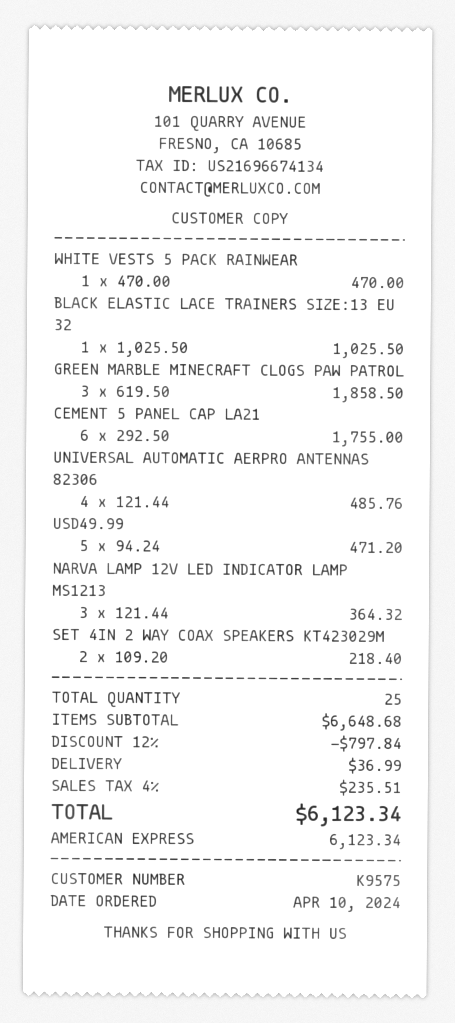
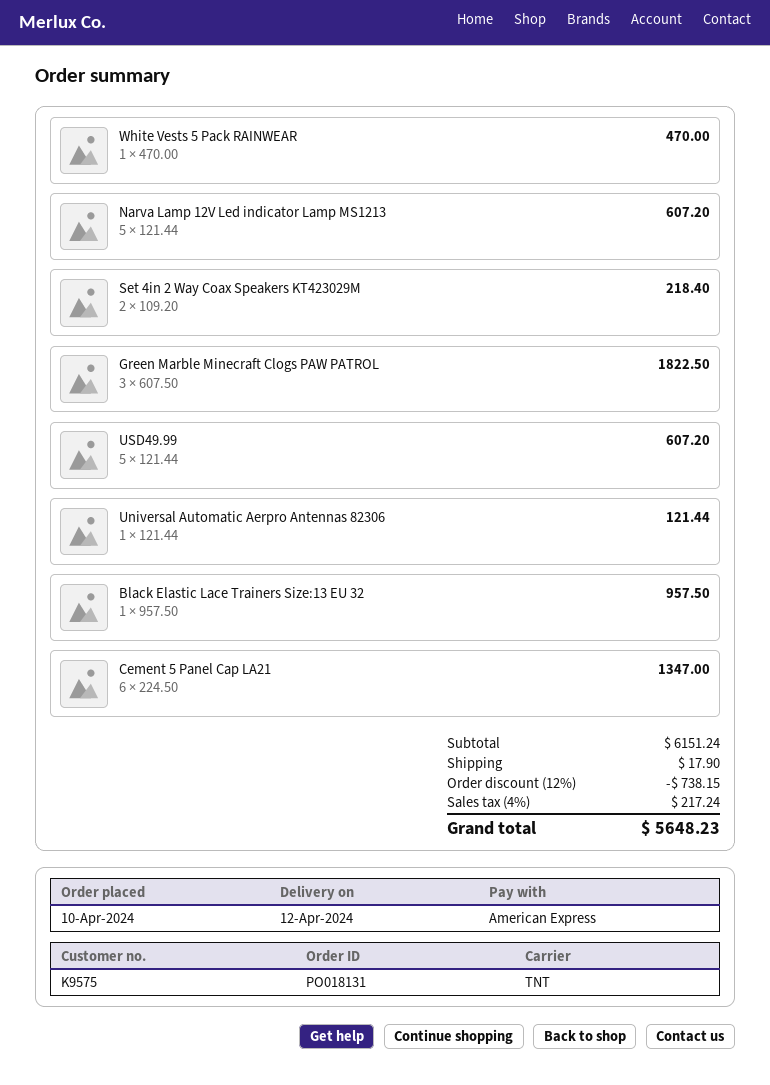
BLACK ELASTIC LACE TRAINERS SIZE:13 EU 32: 1 x 1025.50 = 1025.50 -> 1 x 957.50 = 957.50
GREEN MARBLE MINECRAFT CLOGS PAW PATROL: 3 x 619.50 = 1858.50 -> 3 x 607.50 = 1822.50
CEMENT 5 PANEL CAP LA21: 6 x 292.50 = 1755.00 -> 6 x 224.50 = 1347.00
UNIVERSAL AUTOMATIC AERPRO ANTENNAS 82306: 4 x 121.44 = 485.76 -> 1 x 121.44 = 121.44
USD49.99: 5 x 94.24 = 471.20 -> 5 x 121.44 = 607.20
NARVA LAMP 12V LED INDICATOR LAMP MS1213: 3 x 121.44 = 364.32 -> 5 x 121.44 = 607.20
subtotal: 6648.68 -> 6151.24
discount: 12% = 797.84 -> 12% = 738.15
shipping: 36.99 -> 17.90
tax: 4% = 235.51 -> 4% = 217.24
total: 6123.34 -> 5648.23

